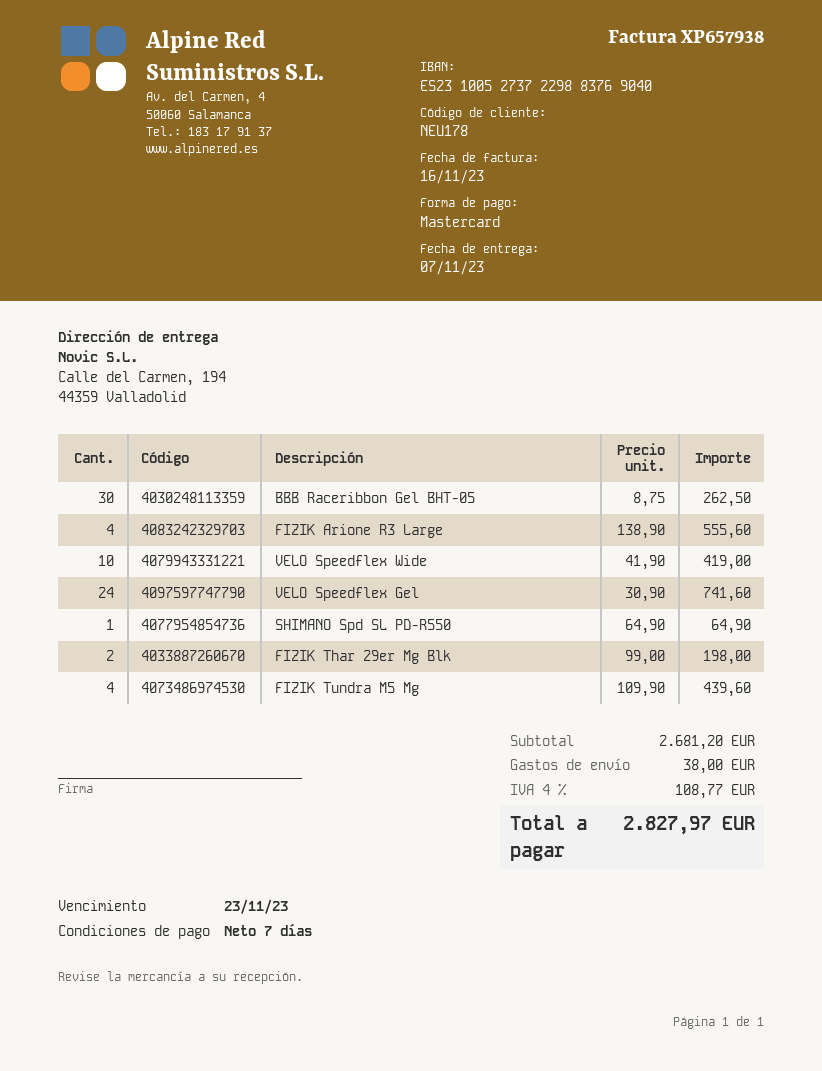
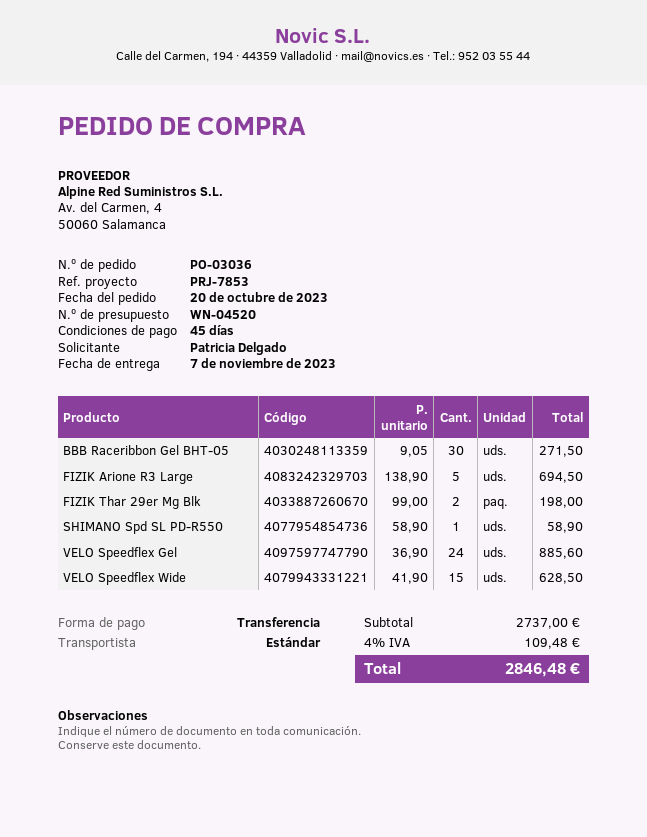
payment terms: 7 days -> 45 days
payment method: Mastercard -> bank transfer
BBB Raceribbon Gel BHT-05: 30 x 8.75 = 262.50 -> 30 x 9.05 = 271.50
FIZIK Arione R3 Large: 4 x 138.90 = 555.60 -> 5 x 138.90 = 694.50
VELO Speedflex Wide: 10 x 41.90 = 419.00 -> 15 x 41.90 = 628.50
VELO Speedflex Gel: 24 x 30.90 = 741.60 -> 24 x 36.90 = 885.60
SHIMANO Spd SL PD-R550: 1 x 64.90 = 64.90 -> 1 x 58.90 = 58.90
FIZIK Tundra M5 Mg: 4 x 109.90 = 439.60 -> none
subtotal: 2681.20 -> 2737.00
shipping: 38.00 -> none
tax: 4% = 108.77 -> 4% = 109.48
total: 2827.97 -> 2846.48

